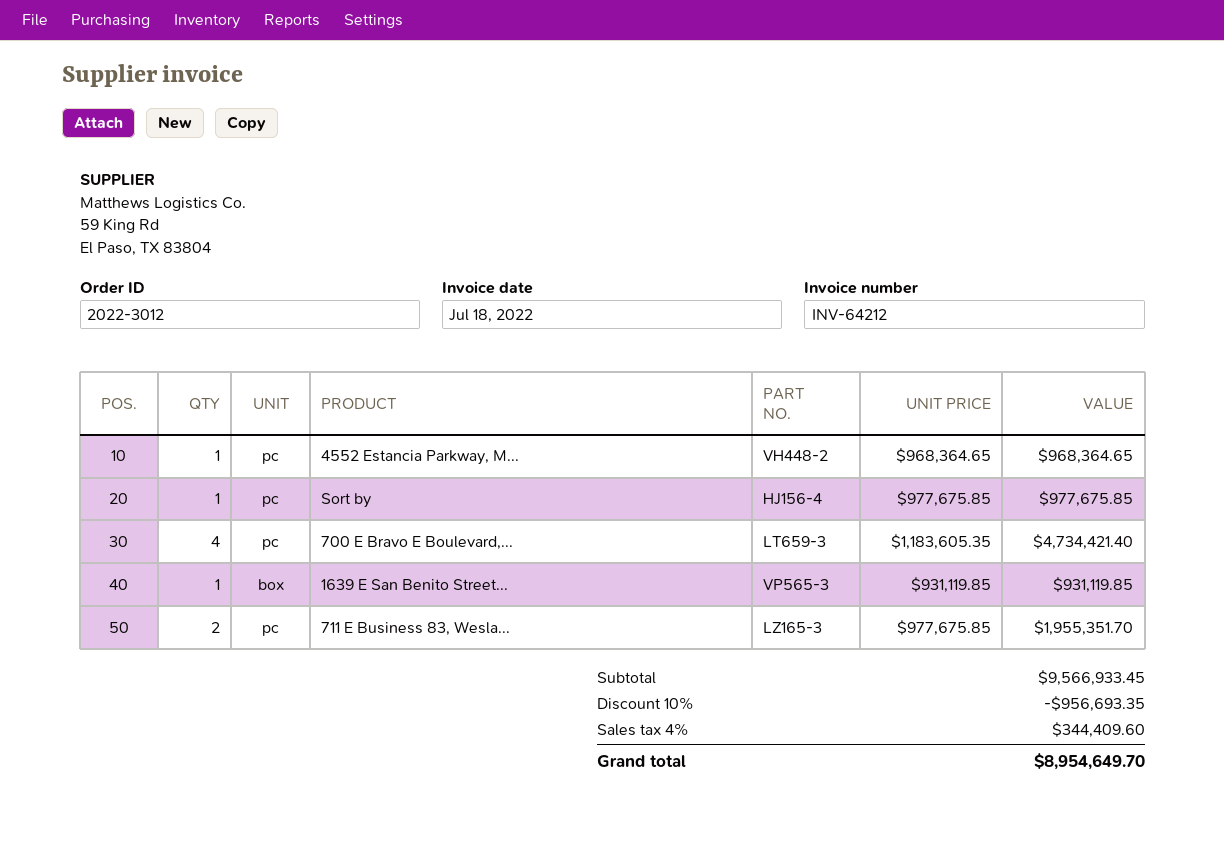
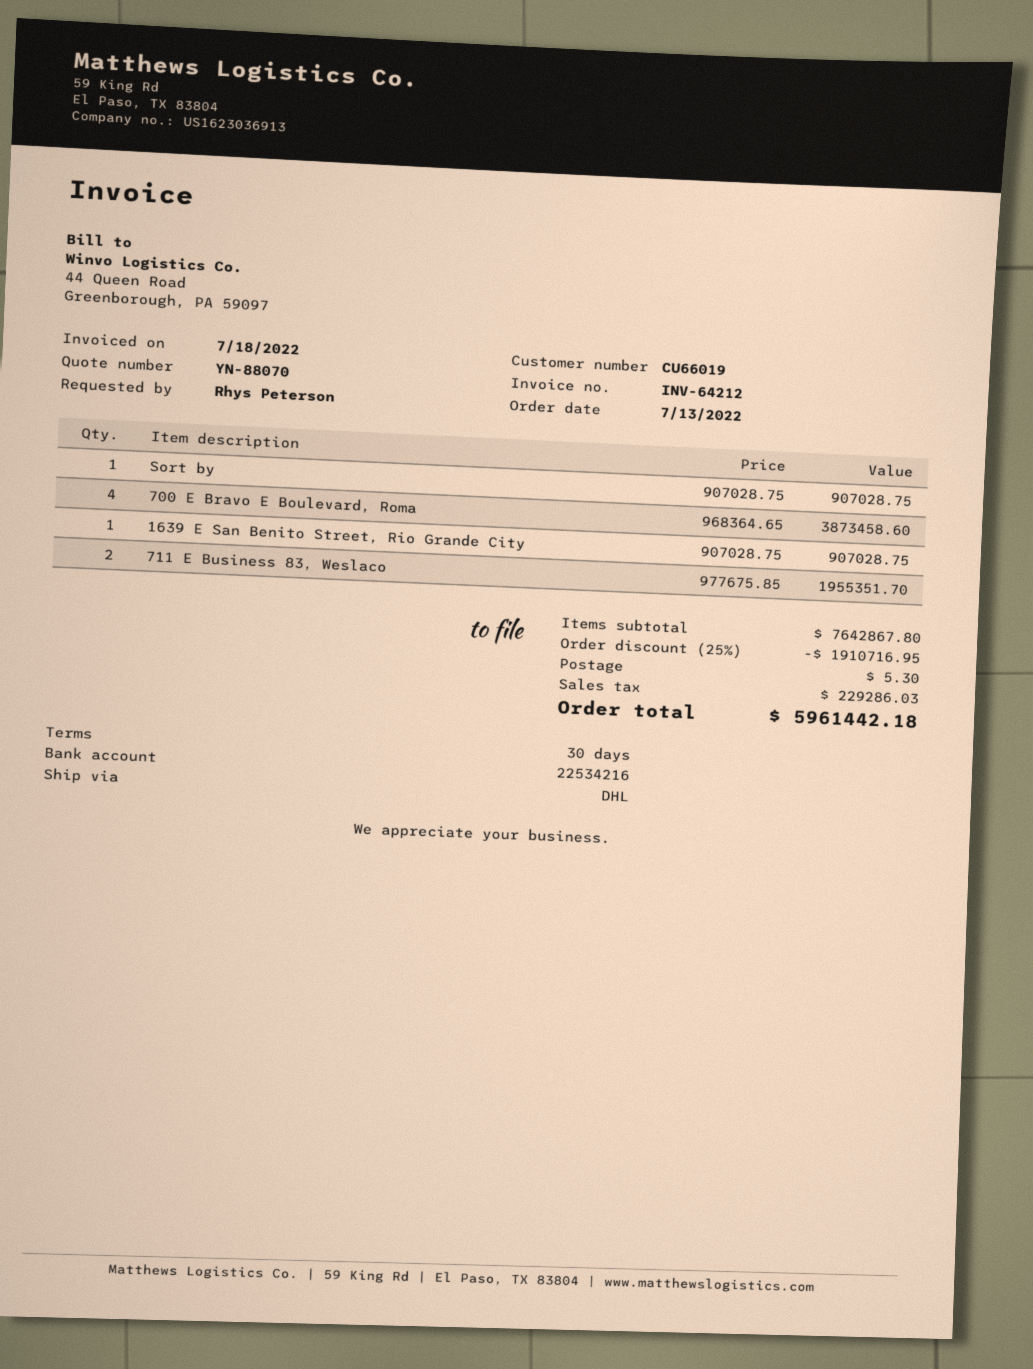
4552 Estancia Parkway, M...: 1 x 968364.65 = 968364.65 -> none
Sort by: 1 x 977675.85 = 977675.85 -> 1 x 907028.75 = 907028.75
700 E Bravo E Boulevard,...: 4 x 1183605.35 = 4734421.40 -> 4 x 968364.65 = 3873458.60
1639 E San Benito Street...: 1 x 931119.85 = 931119.85 -> 1 x 907028.75 = 907028.75
subtotal: 9566933.45 -> 7642867.80
discount: 10% = 956693.35 -> 25% = 1910716.95
shipping: none -> 5.30
tax: 344409.60 -> 229286.03
total: 8954649.70 -> 5961442.18

